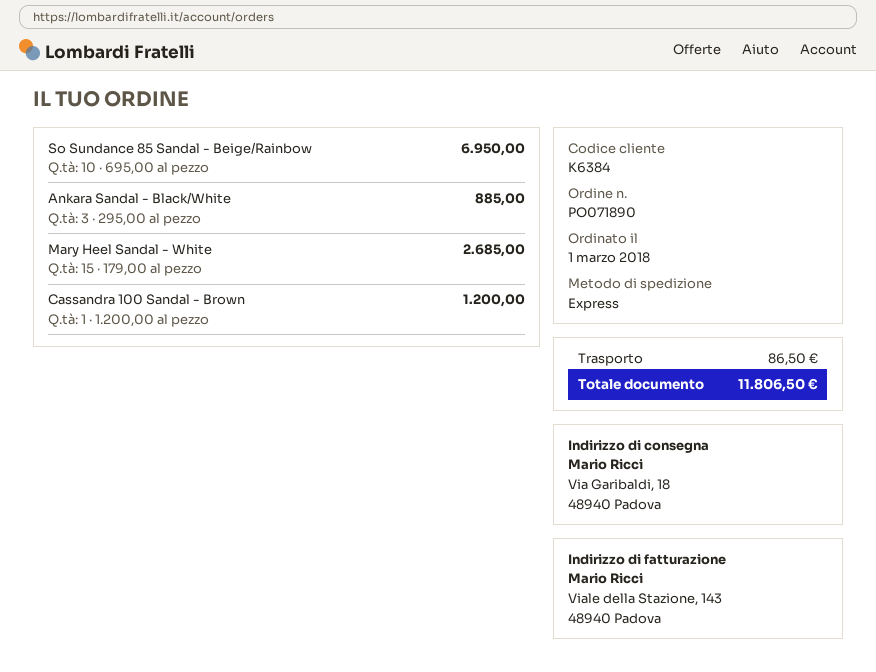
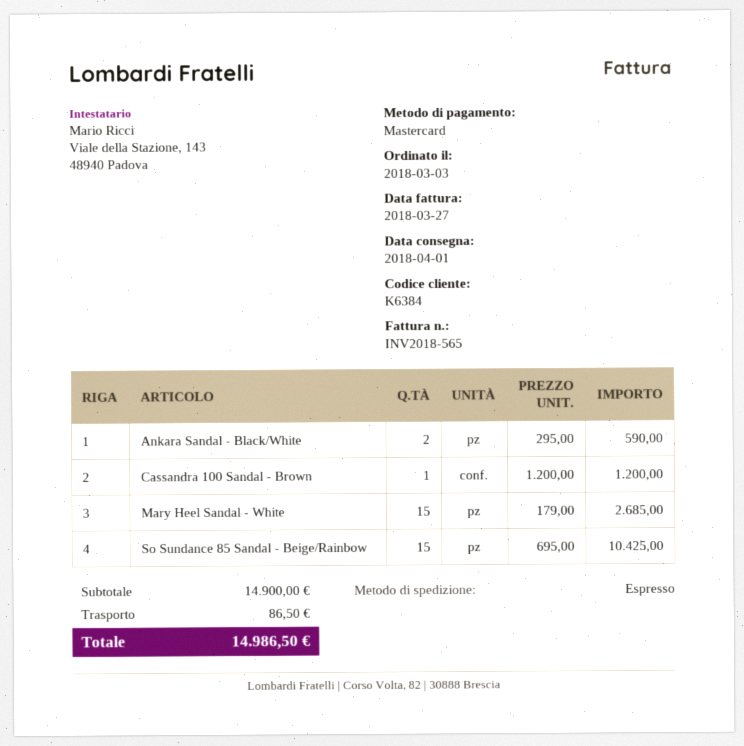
order date: 2018-03-01 -> 2018-03-03
So Sundance 85 Sandal - Beige/Rainbow: 10 x 695.00 = 6950.00 -> 15 x 695.00 = 10425.00
Ankara Sandal - Black/White: 3 x 295.00 = 885.00 -> 2 x 295.00 = 590.00
total: 11806.50 -> 14986.50

